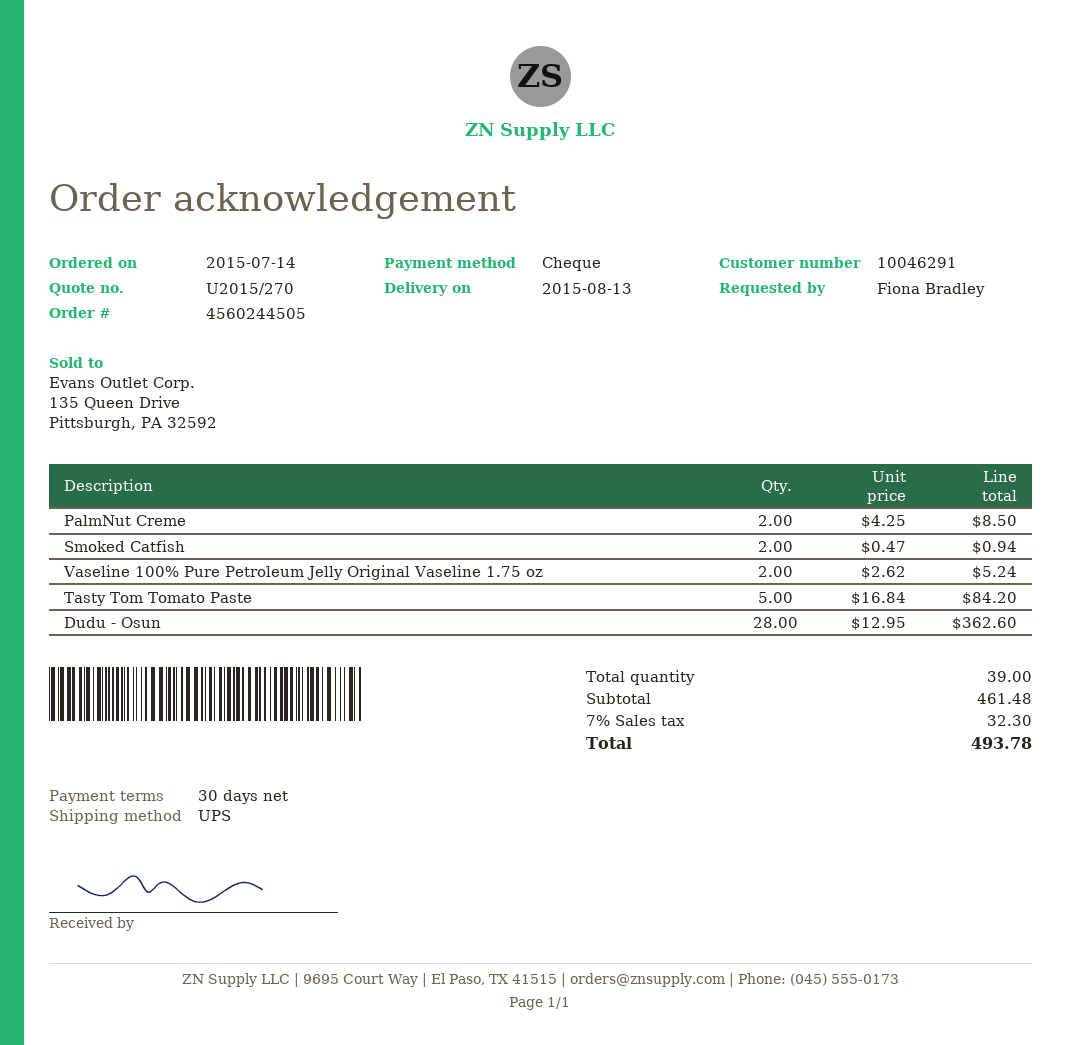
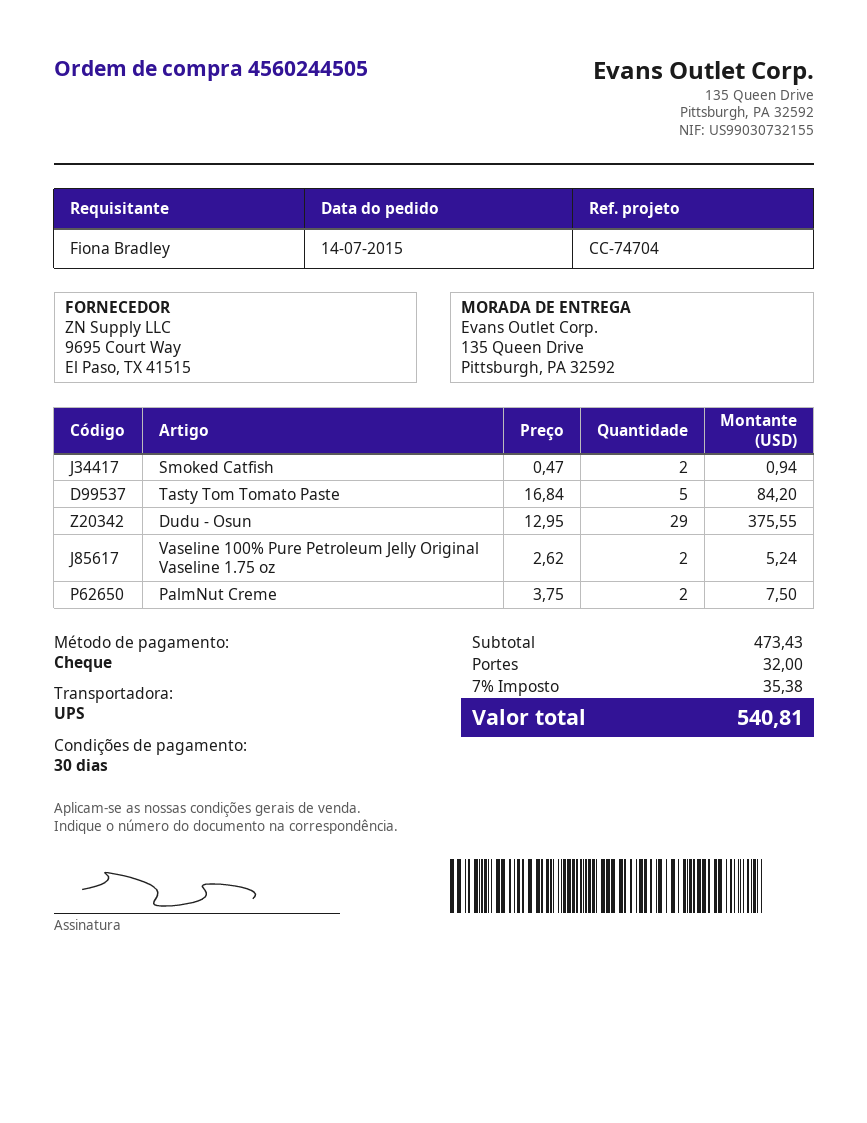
PalmNut Creme: 2 x 4.25 = 8.50 -> 2 x 3.75 = 7.50
Dudu - Osun: 28 x 12.95 = 362.60 -> 29 x 12.95 = 375.55
subtotal: 461.48 -> 473.43
shipping: none -> 32.00
tax: 7% = 32.30 -> 7% = 35.38
total: 493.78 -> 540.81

